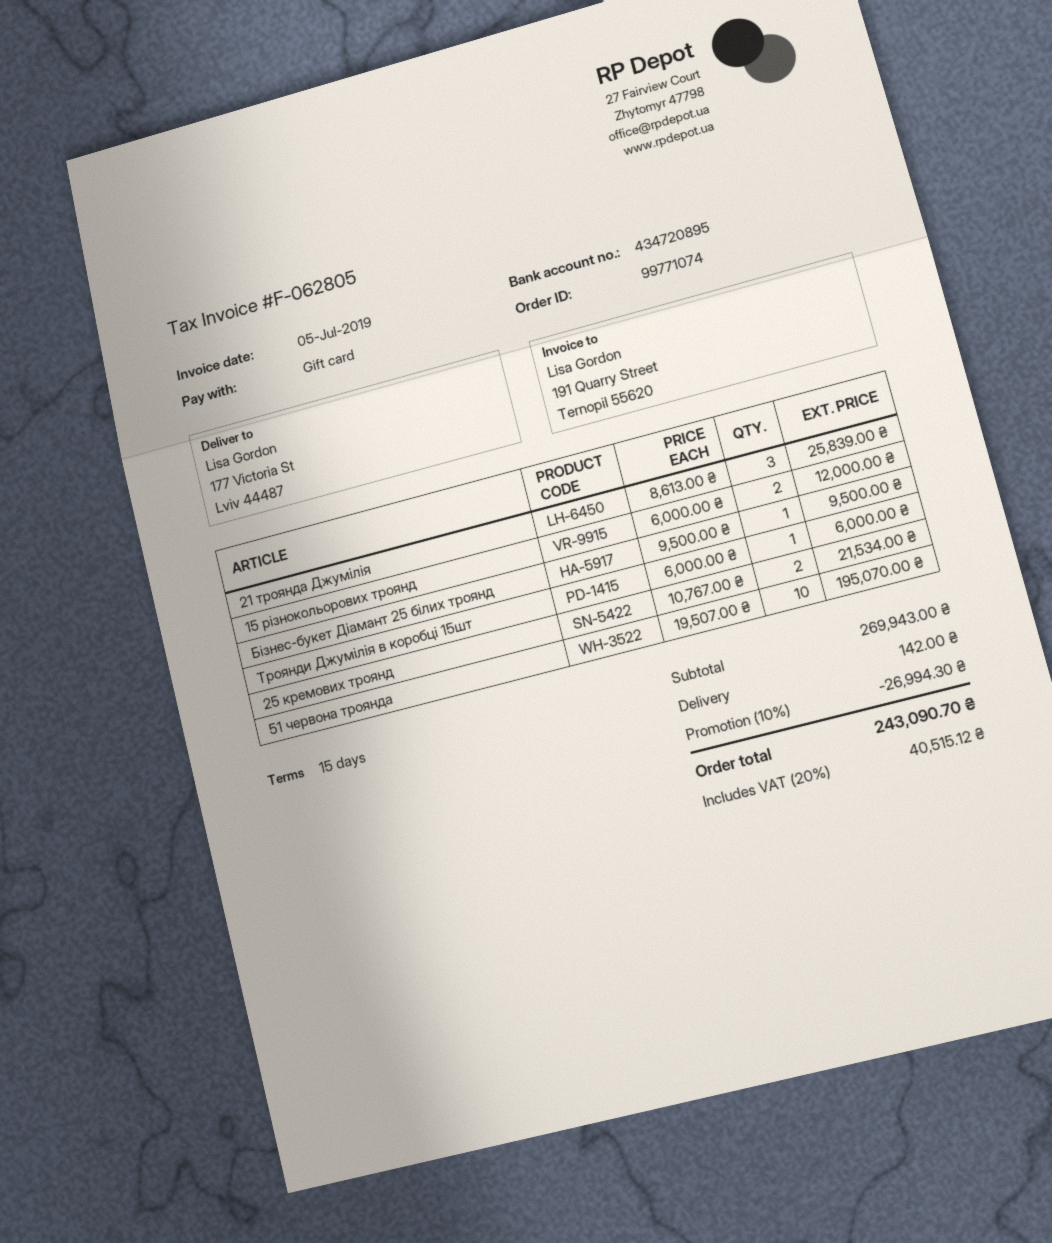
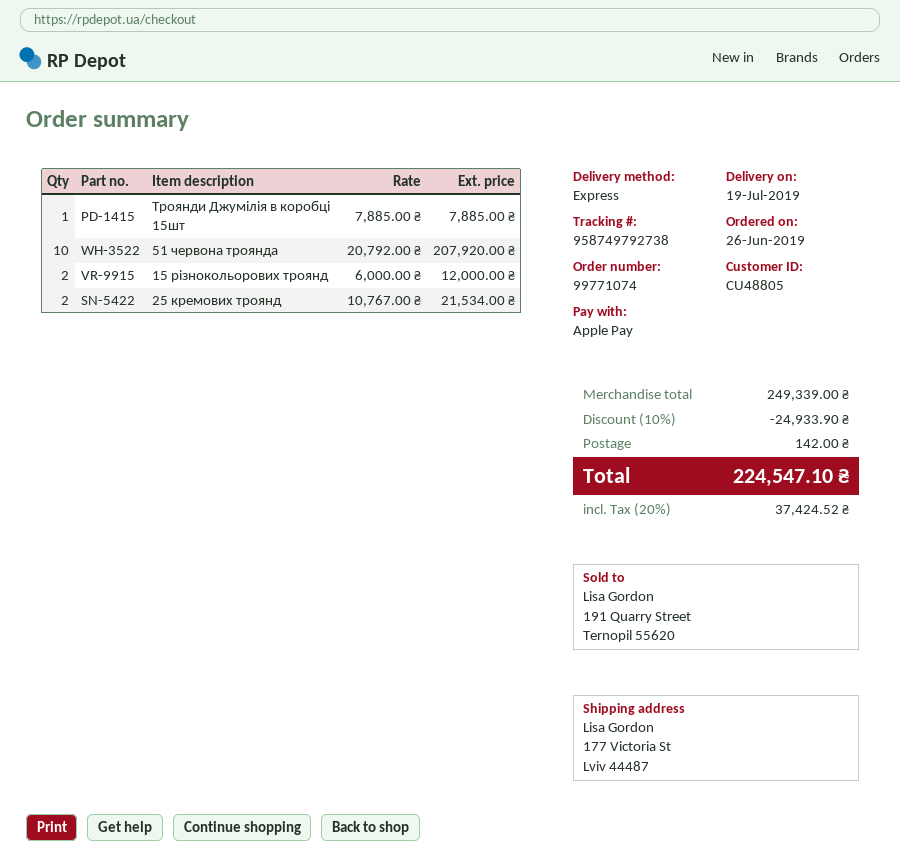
payment method: gift card -> Apple Pay
21 троянда Джумілія: 3 x 8613.00 = 25839.00 -> none
Бізнес-букет Діамант 25 білих троянд: 1 x 9500.00 = 9500.00 -> none
Троянди Джумілія в коробці 15шт: 1 x 6000.00 = 6000.00 -> 1 x 7885.00 = 7885.00
51 червона троянда: 10 x 19507.00 = 195070.00 -> 10 x 20792.00 = 207920.00
subtotal: 269943.00 -> 249339.00
discount: 10% = 26994.30 -> 10% = 24933.90
tax: 20% = 40515.12 -> 20% = 37424.52
total: 243090.70 -> 224547.10

